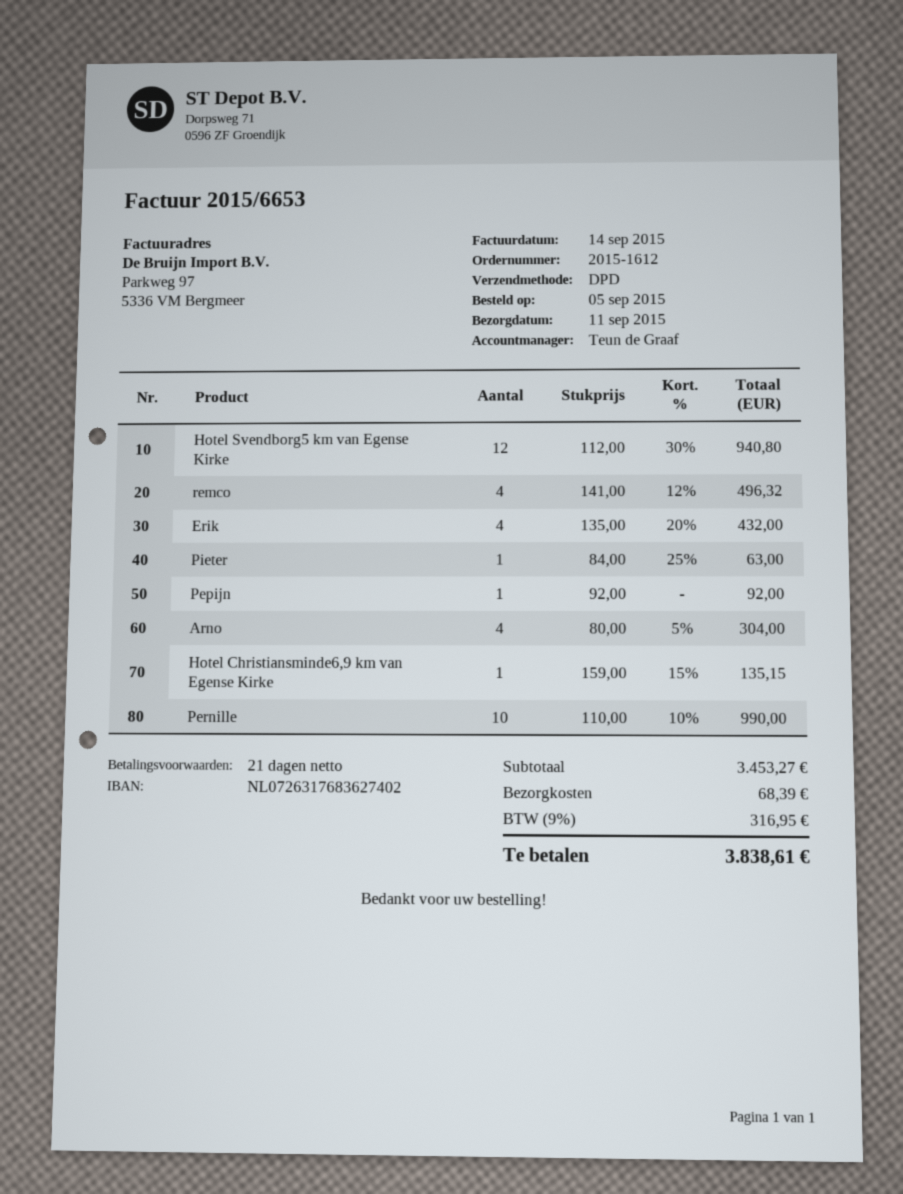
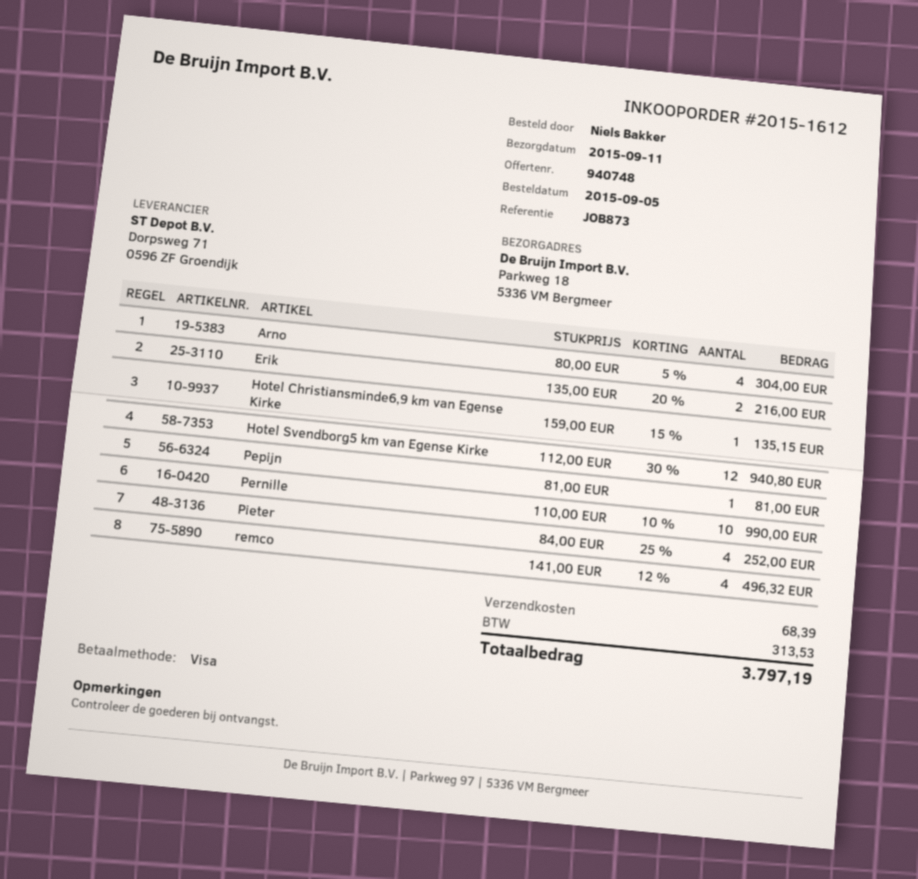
Erik: 4 x 135.00 - 20% = 432.00 -> 2 x 135.00 - 20% = 216.00
Pieter: 1 x 84.00 - 25% = 63.00 -> 4 x 84.00 - 25% = 252.00
Pepijn: 1 x 92.00 = 92.00 -> 1 x 81.00 = 81.00
tax: 316.95 -> 313.53
total: 3838.61 -> 3797.19

